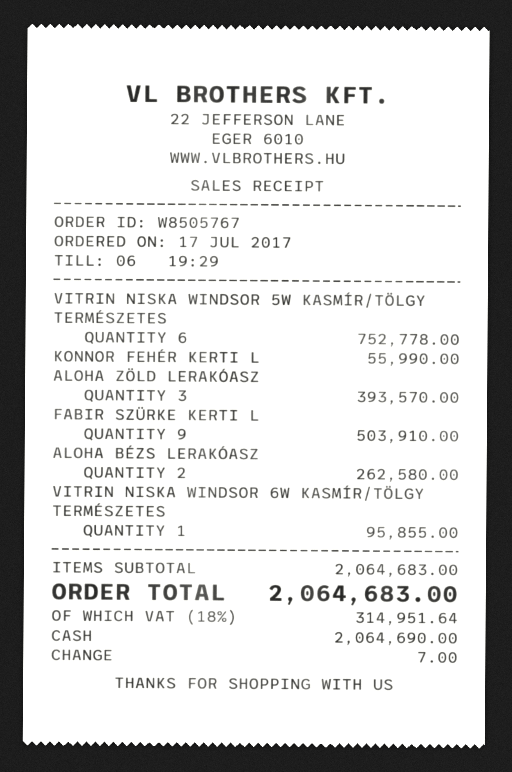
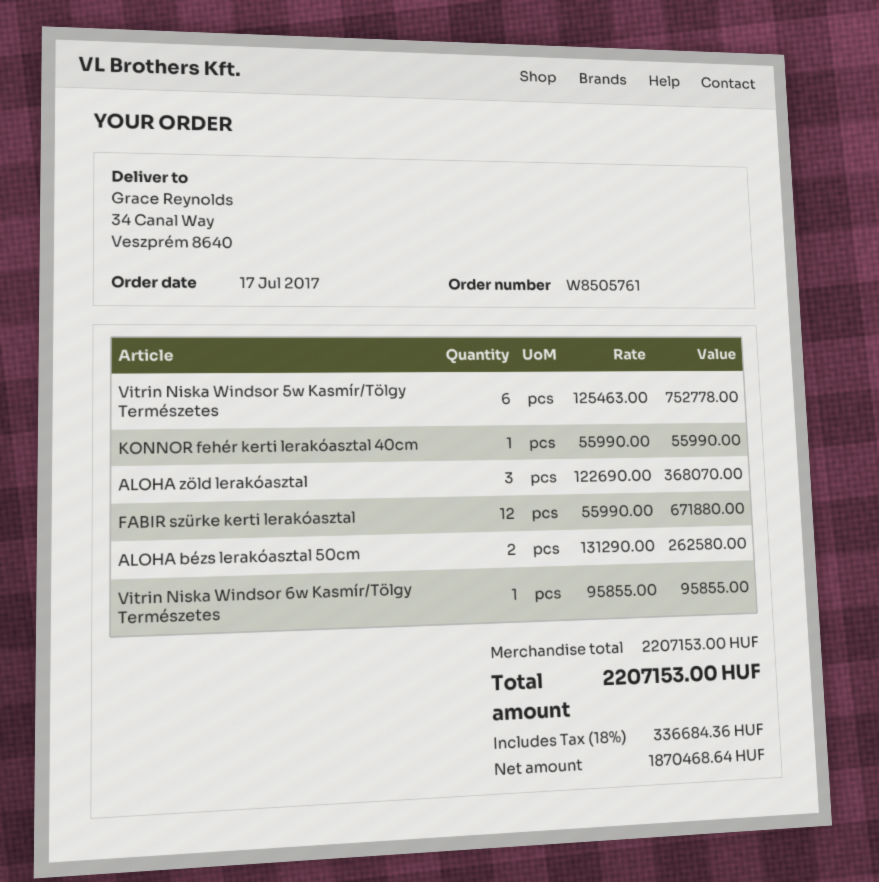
order number: W8505767 -> W8505761
ALOHA ZÖLD LERAKÓASZ: 3 for 393570.00 -> 3 for 368070.00
FABIR SZÜRKE KERTI L: 9 for 503910.00 -> 12 for 671880.00
subtotal: 2064683.00 -> 2207153.00
tax: 18% = 314951.64 -> 18% = 336684.36
total: 2064683.00 -> 2207153.00

